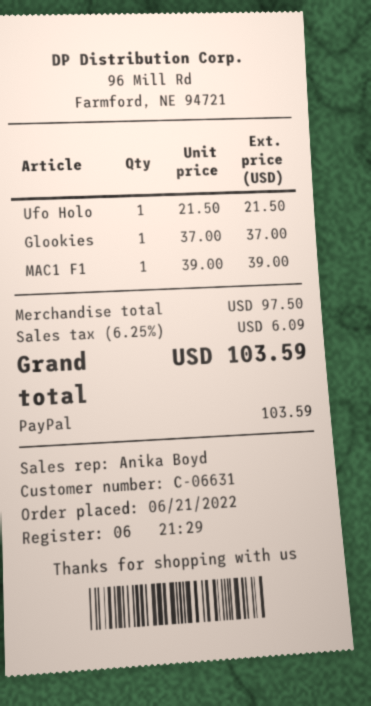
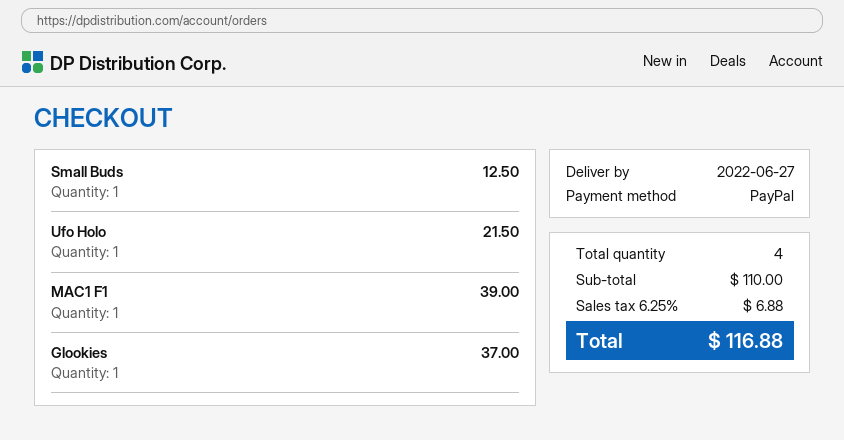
Small Buds: none -> 1 for 12.50
subtotal: 97.50 -> 110.00
tax: 6.25% = 6.09 -> 6.25% = 6.88
total: 103.59 -> 116.88

